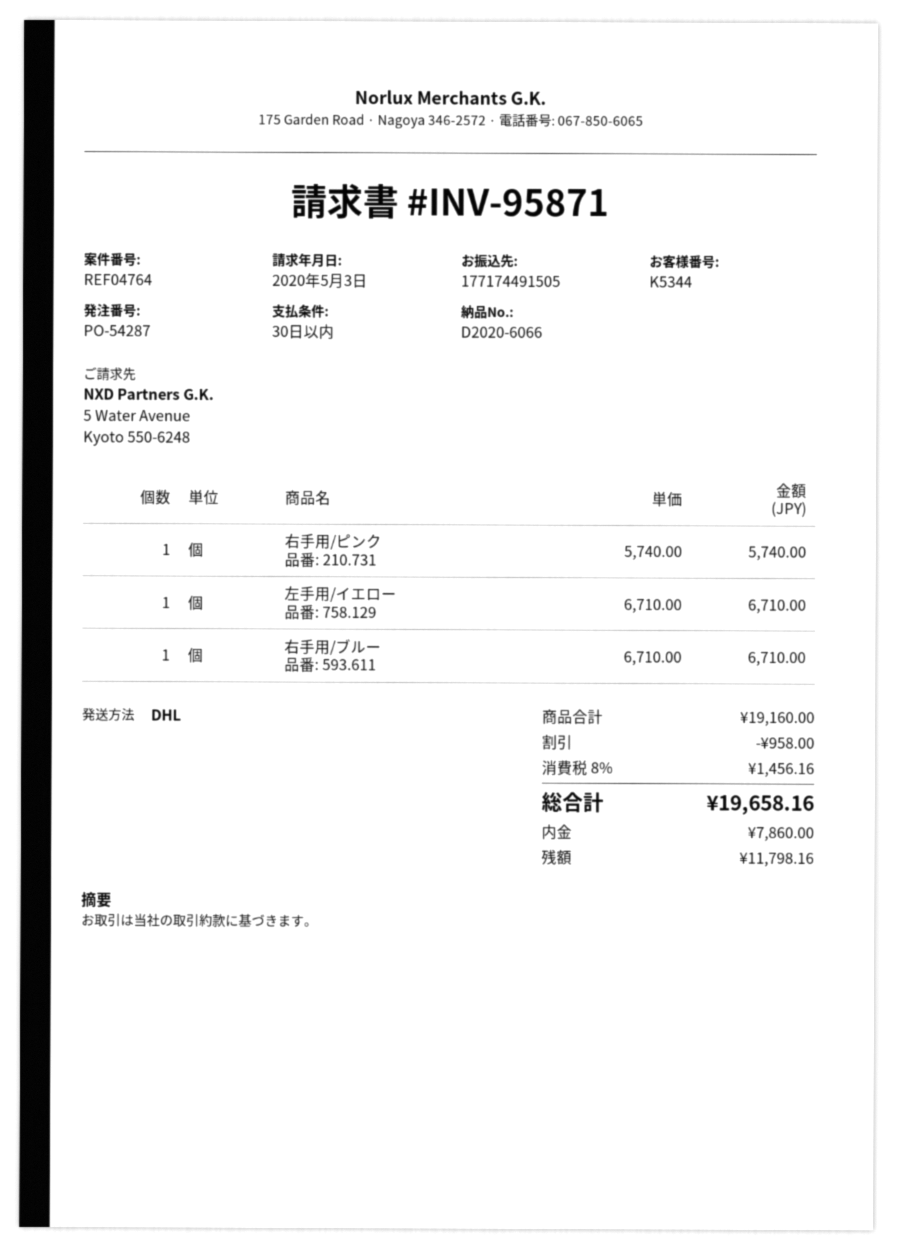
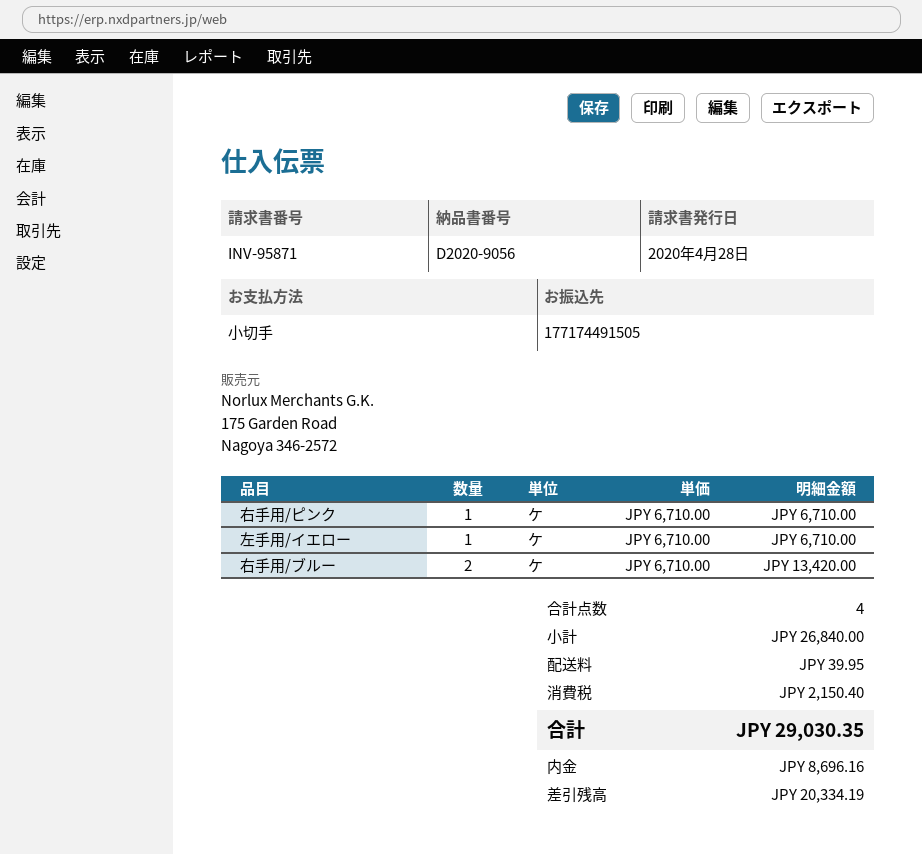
delivery note number: D2020-6066 -> D2020-9056
invoice date: 2020-05-03 -> 2020-04-28
右手用/ピンク: 1 x 5740.00 = 5740.00 -> 1 x 6710.00 = 6710.00
右手用/ブルー: 1 x 6710.00 = 6710.00 -> 2 x 6710.00 = 13420.00
subtotal: 19160.00 -> 26840.00
discount: 958.00 -> none
shipping: none -> 39.95
tax: 1456.16 -> 2150.40
total: 19658.16 -> 29030.35
deposit: 7860.00 -> 8696.16
balance: 11798.16 -> 20334.19

